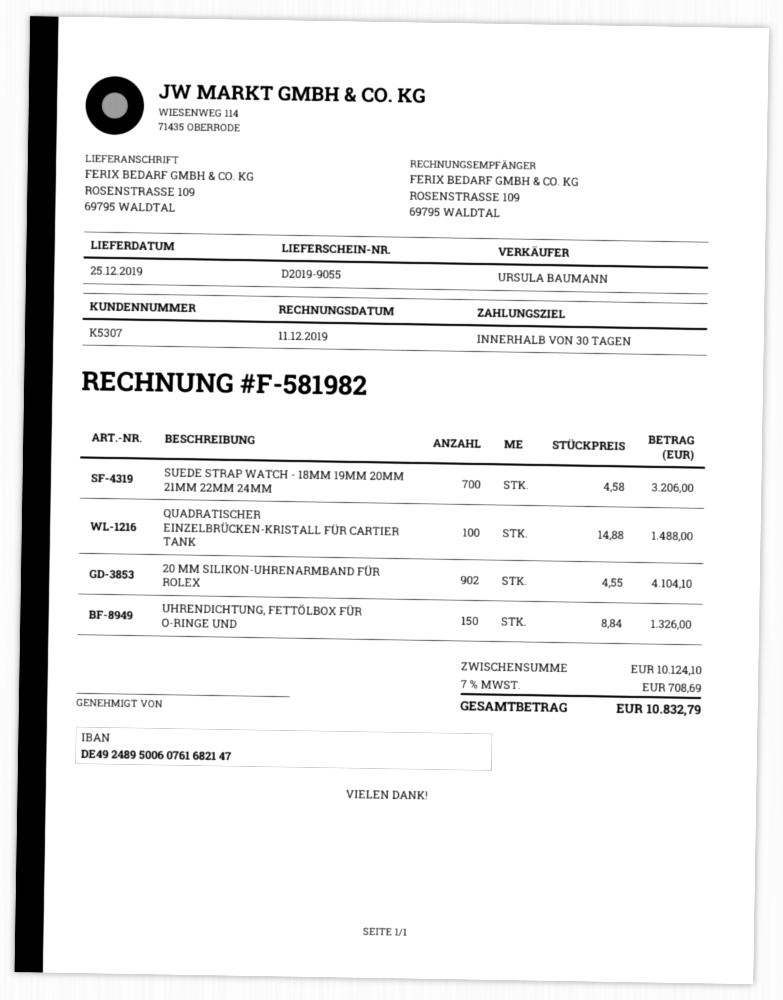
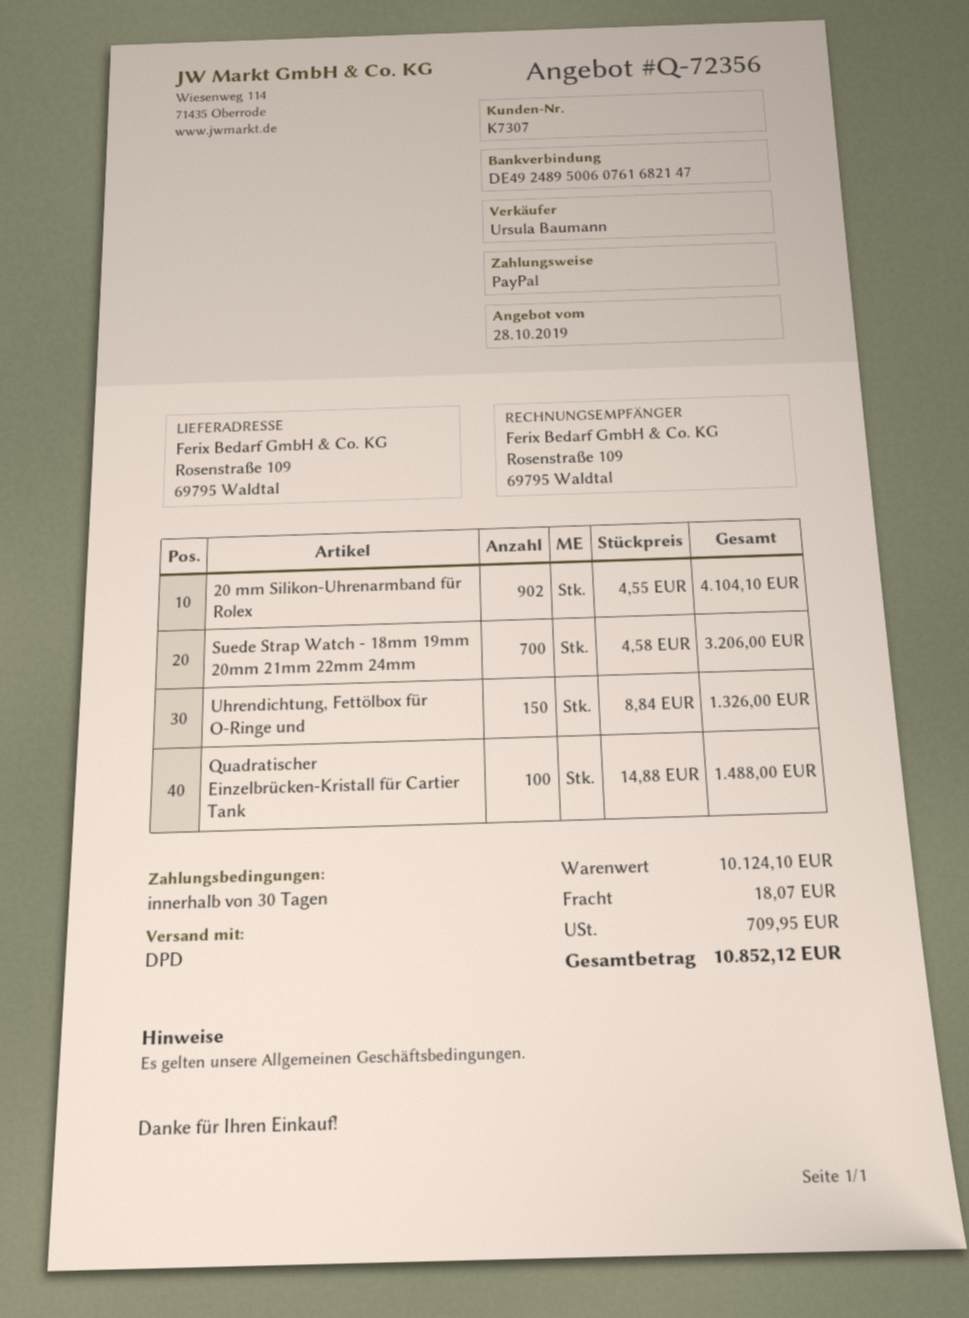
customer number: K5307 -> K7307
shipping: none -> 18.07
tax: 708.69 -> 709.95
total: 10832.79 -> 10852.12

